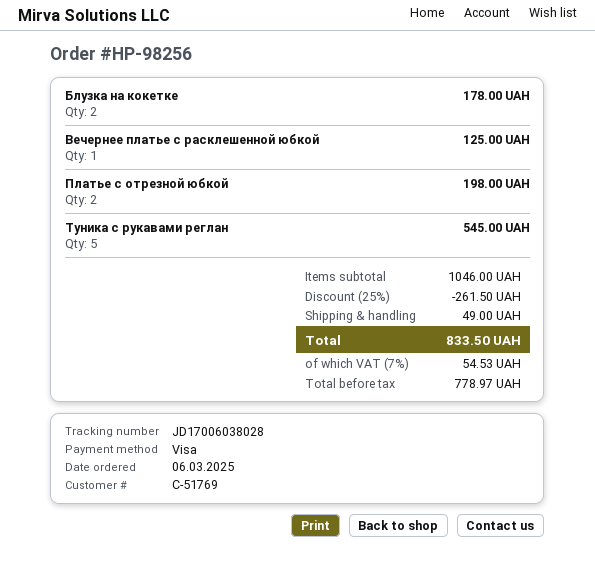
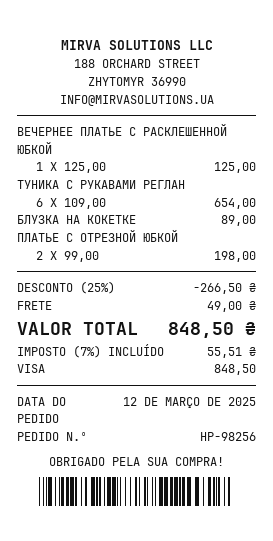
order date: 2025-03-06 -> 2025-03-12
Блузка на кокетке: 2 for 178.00 -> 1 for 89.00
Туника с рукавами реглан: 5 for 545.00 -> 6 for 654.00
discount: 25% = 261.50 -> 25% = 266.50
tax: 7% = 54.53 -> 7% = 55.51
total: 833.50 -> 848.50

